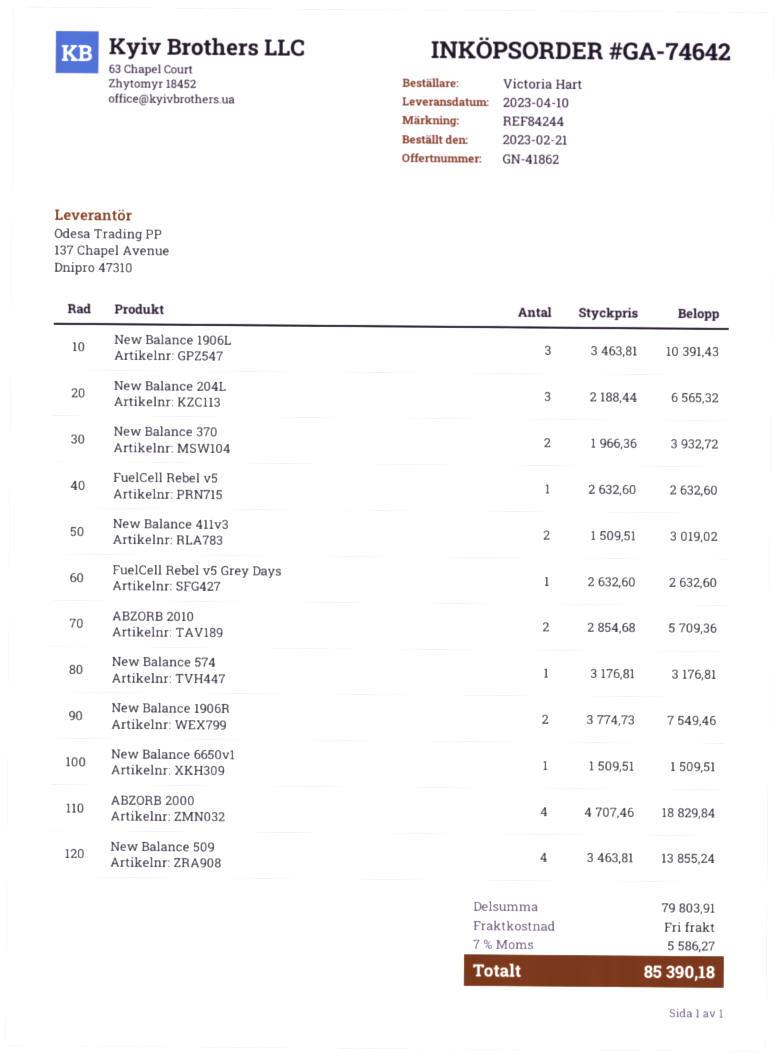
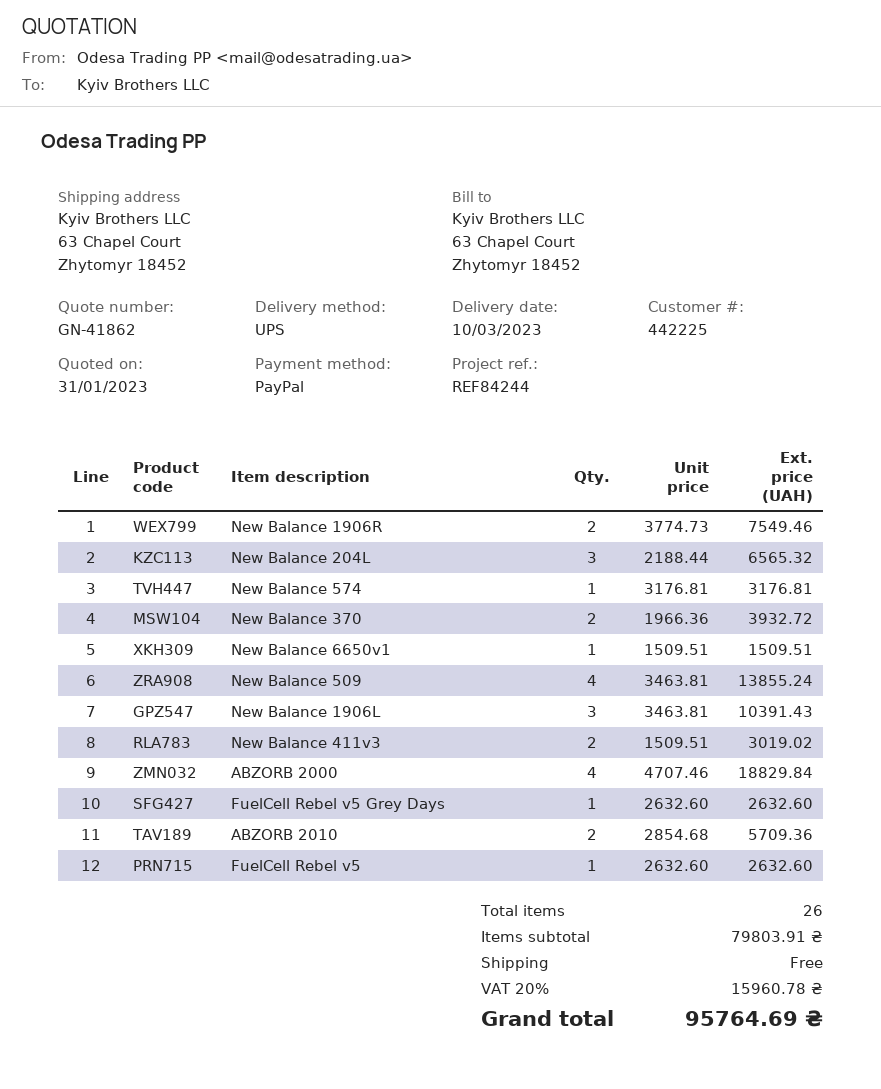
delivery date: 2023-04-10 -> 2023-03-10
tax: 7% = 5586.27 -> 20% = 15960.78
total: 85390.18 -> 95764.69

